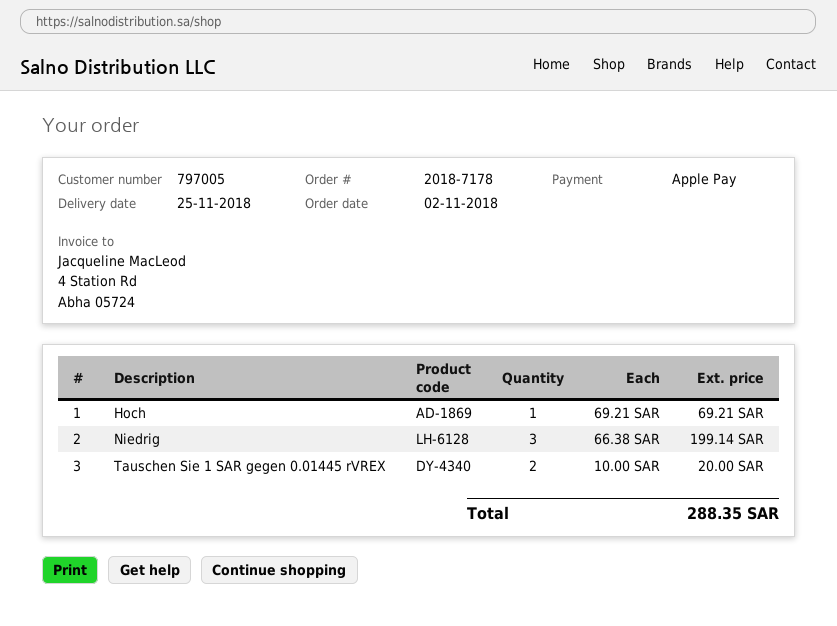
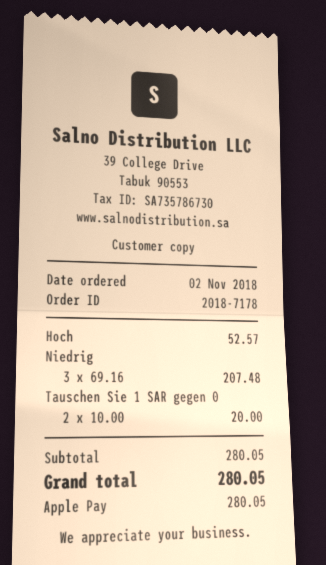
Hoch: 1 x 69.21 = 69.21 -> 1 x 52.57 = 52.57
Niedrig: 3 x 66.38 = 199.14 -> 3 x 69.16 = 207.48
total: 288.35 -> 280.05

